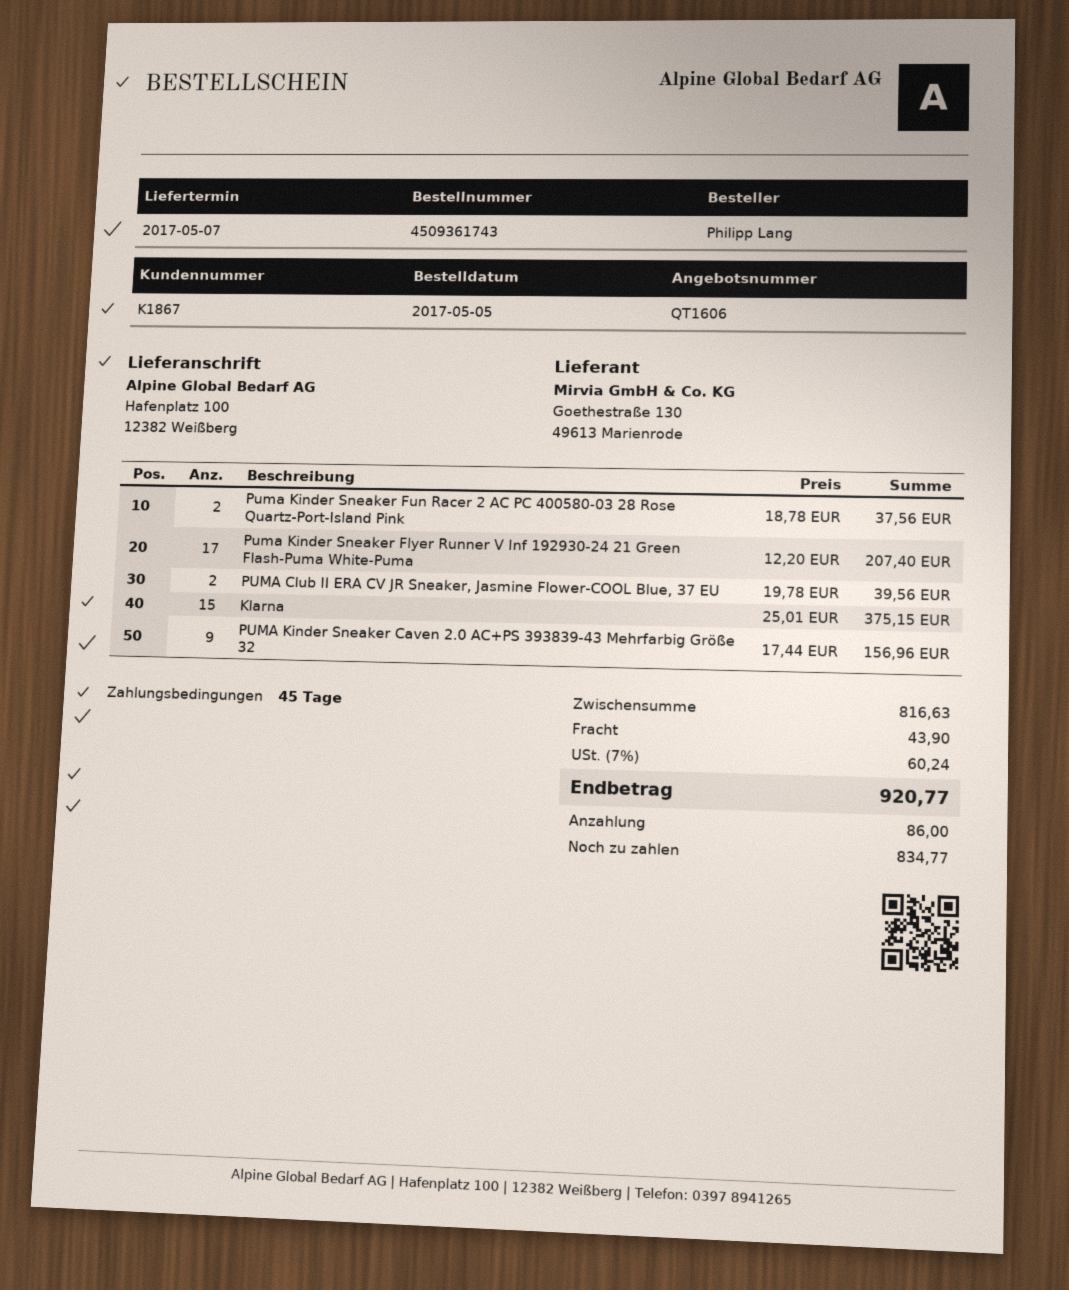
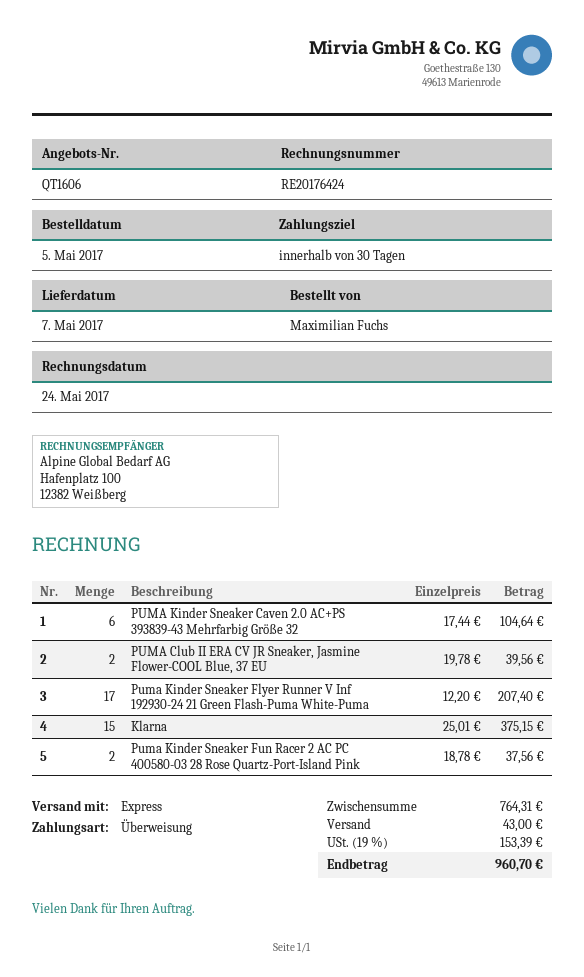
payment terms: 45 days -> 30 days
ordered by: Philipp Lang -> Maximilian Fuchs
PUMA Kinder Sneaker Caven 2.0 AC+PS 393839-43 Mehrfarbig Größe 32: 9 x 17.44 = 156.96 -> 6 x 17.44 = 104.64
subtotal: 816.63 -> 764.31
shipping: 43.90 -> 43.00
tax: 7% = 60.24 -> 19% = 153.39
total: 920.77 -> 960.70

